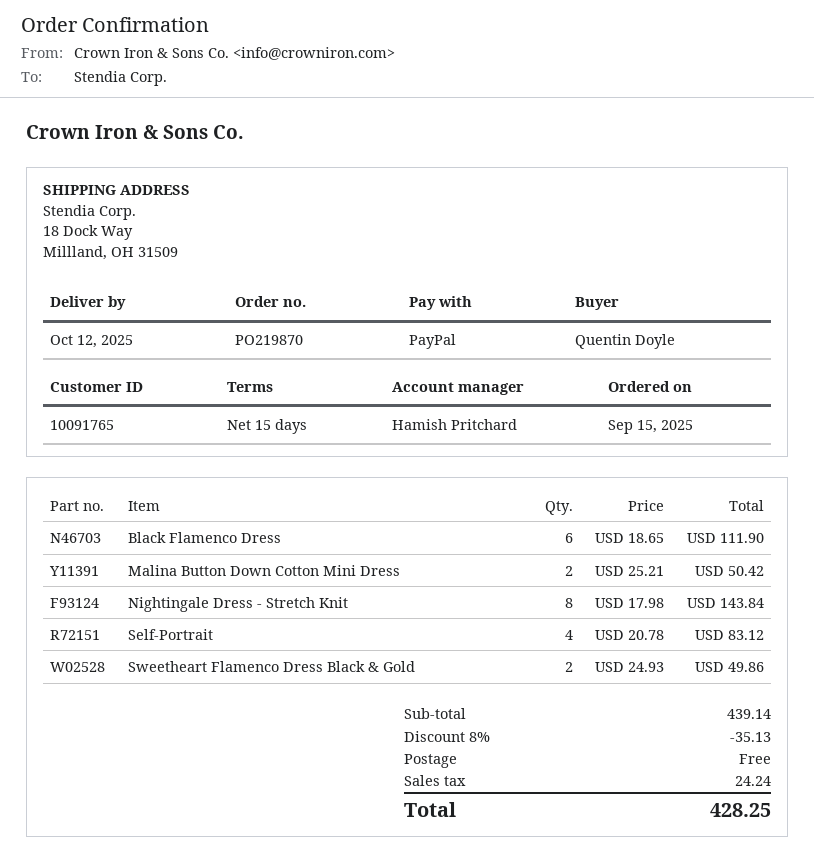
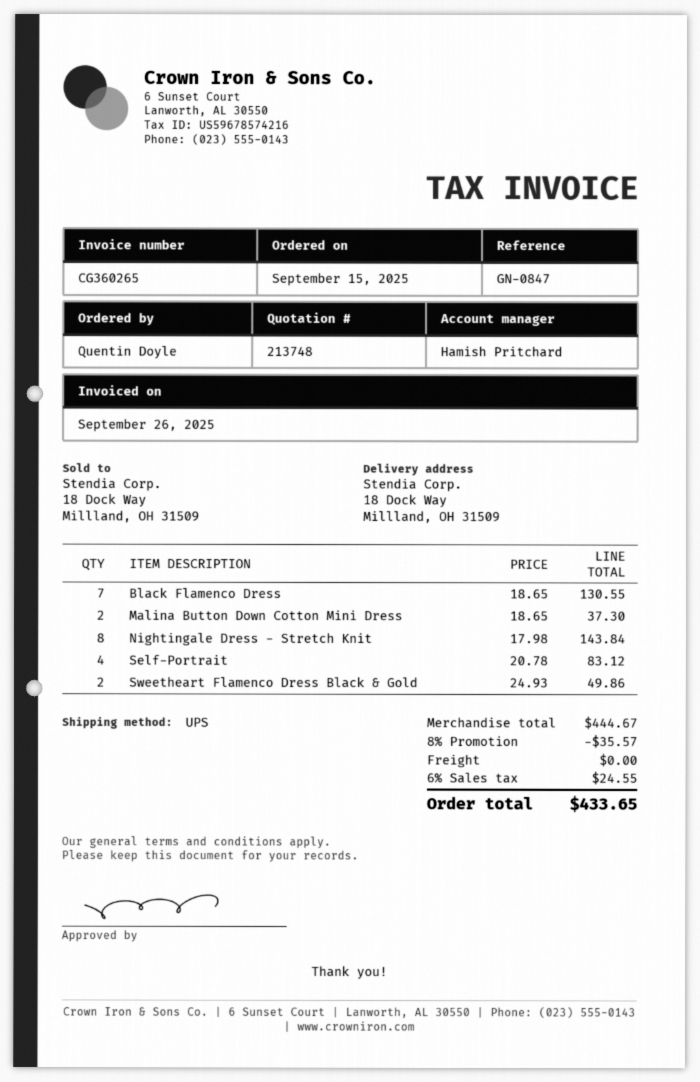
Black Flamenco Dress: 6 x 18.65 = 111.90 -> 7 x 18.65 = 130.55
Malina Button Down Cotton Mini Dress: 2 x 25.21 = 50.42 -> 2 x 18.65 = 37.30
subtotal: 439.14 -> 444.67
discount: 8% = 35.13 -> 8% = 35.57
tax: 24.24 -> 24.55
total: 428.25 -> 433.65

